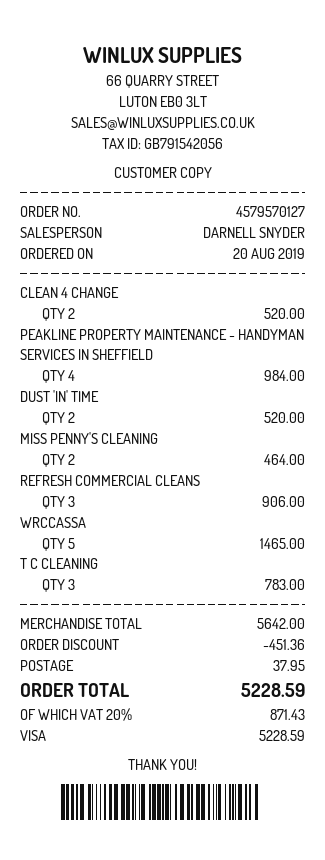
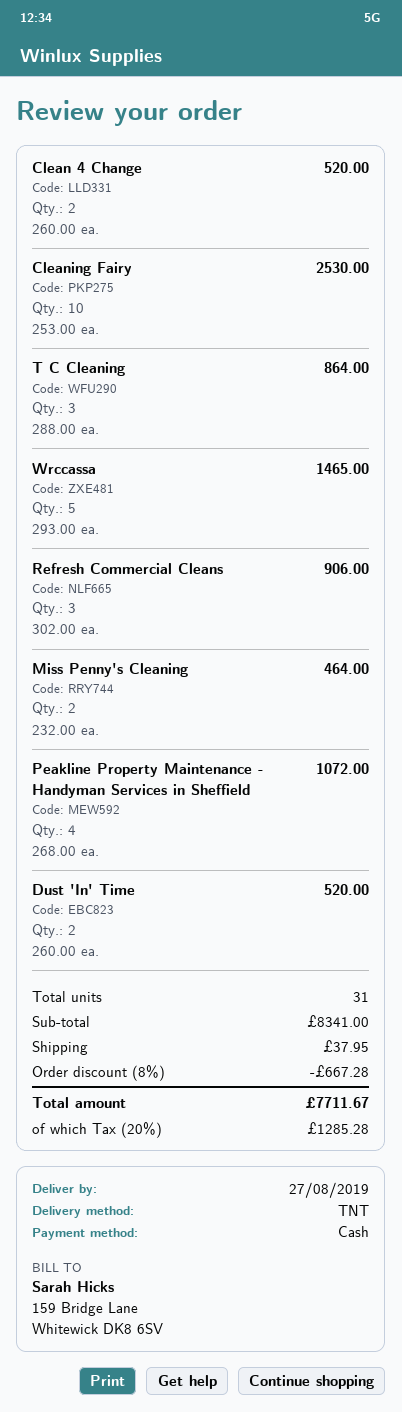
payment method: Visa -> cash
PEAKLINE PROPERTY MAINTENANCE - HANDYMAN SERVICES IN SHEFFIELD: 4 for 984.00 -> 4 for 1072.00
T C CLEANING: 3 for 783.00 -> 3 for 864.00
Cleaning Fairy: none -> 10 for 2530.00
subtotal: 5642.00 -> 8341.00
discount: 451.36 -> 667.28
tax: 20% = 871.43 -> 20% = 1285.28
total: 5228.59 -> 7711.67

